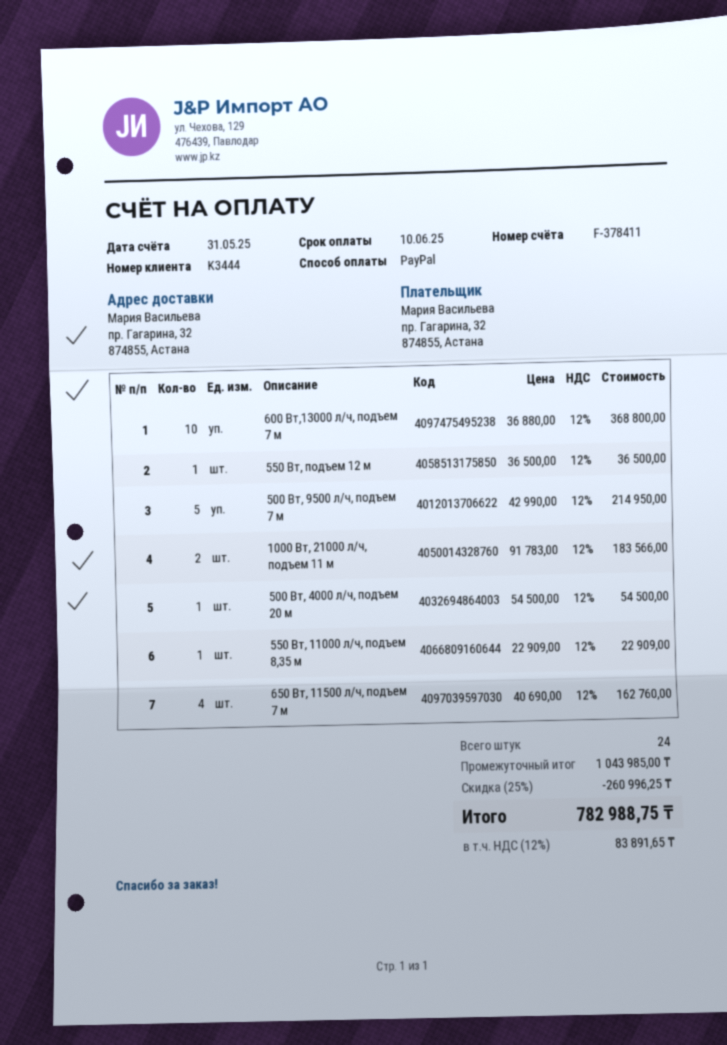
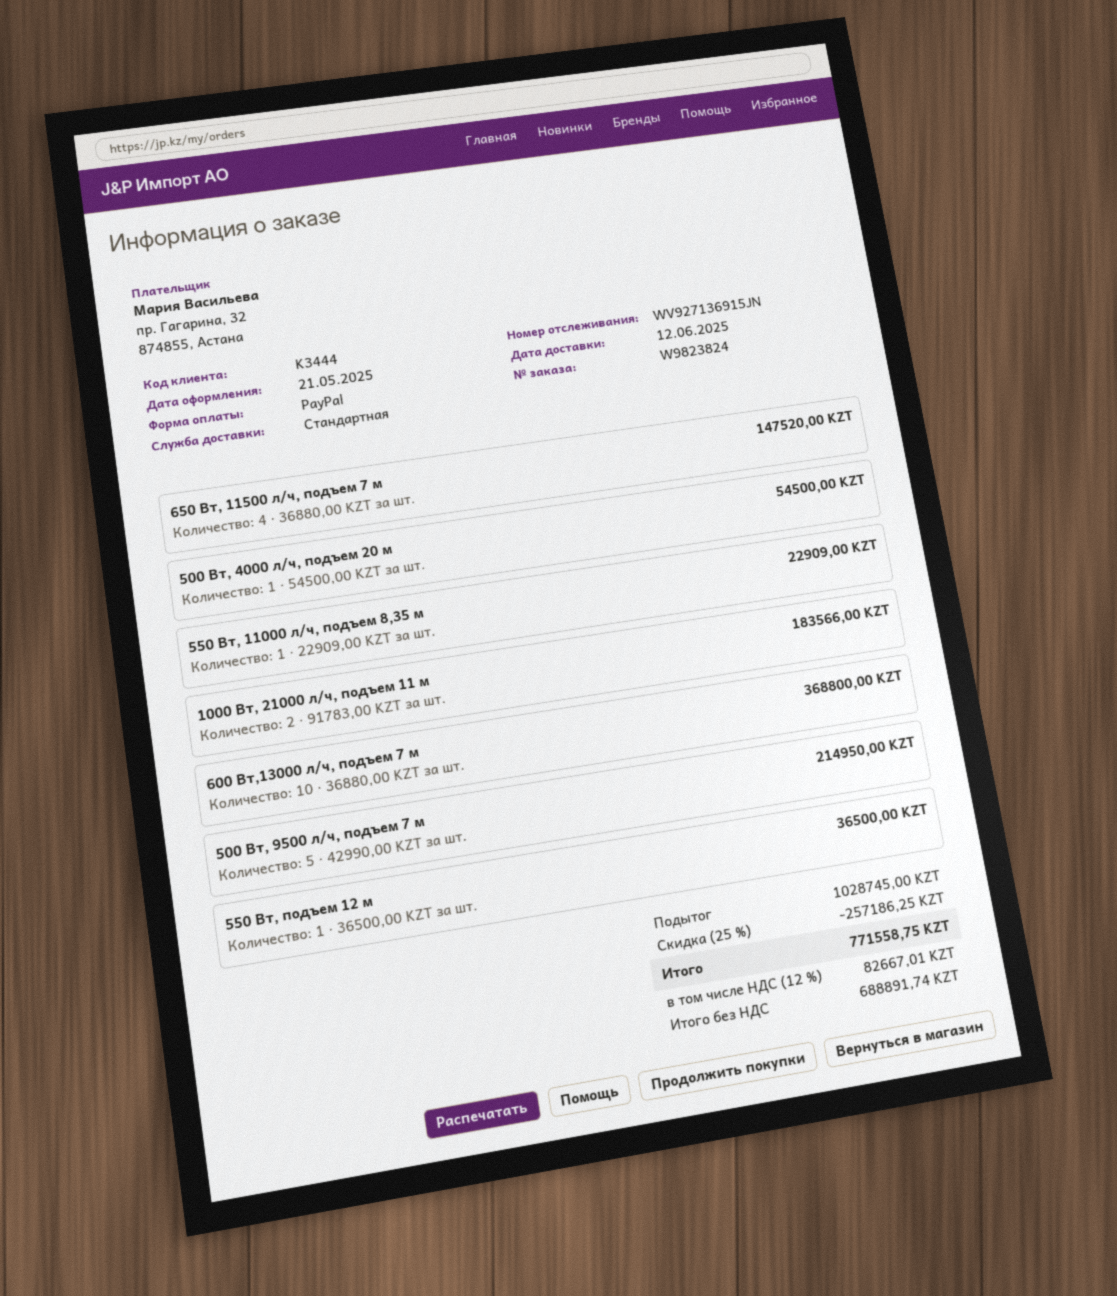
650 Вт, 11500 л/ч, подъем 7 м: 4 x 40690.00 = 162760.00 -> 4 x 36880.00 = 147520.00
subtotal: 1043985.00 -> 1028745.00
discount: 25% = 260996.25 -> 25% = 257186.25
tax: 12% = 83891.65 -> 12% = 82667.01
total: 782988.75 -> 771558.75

